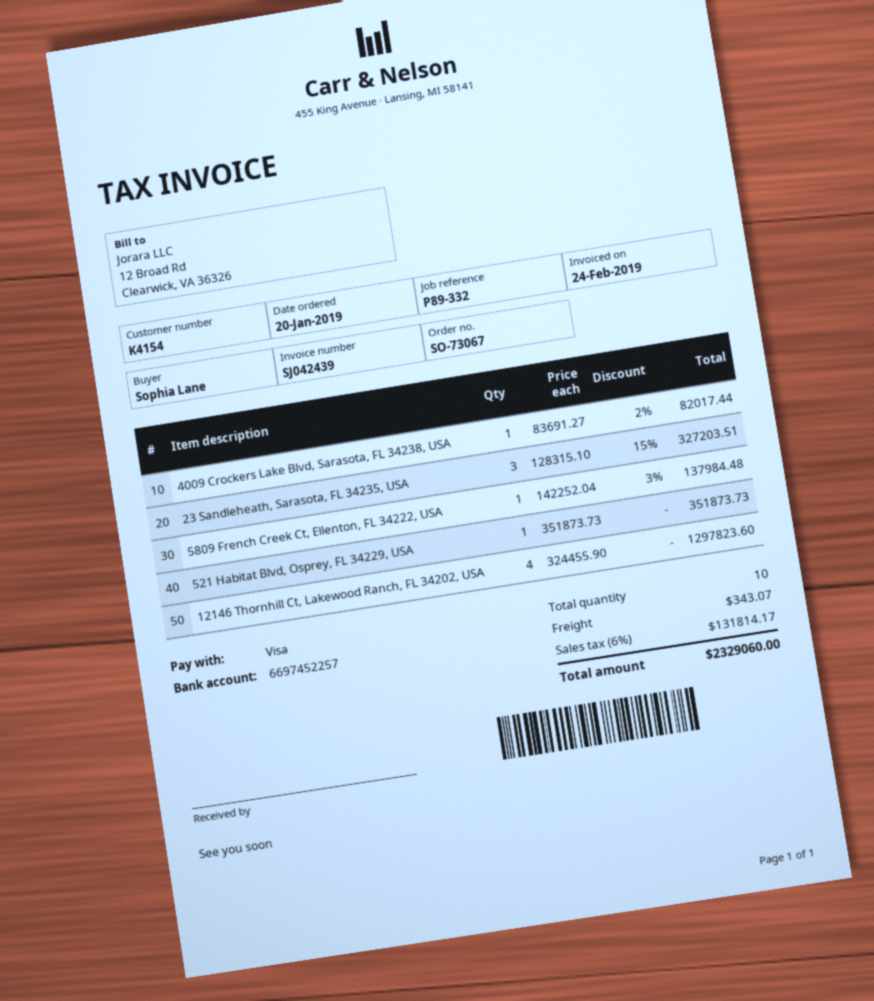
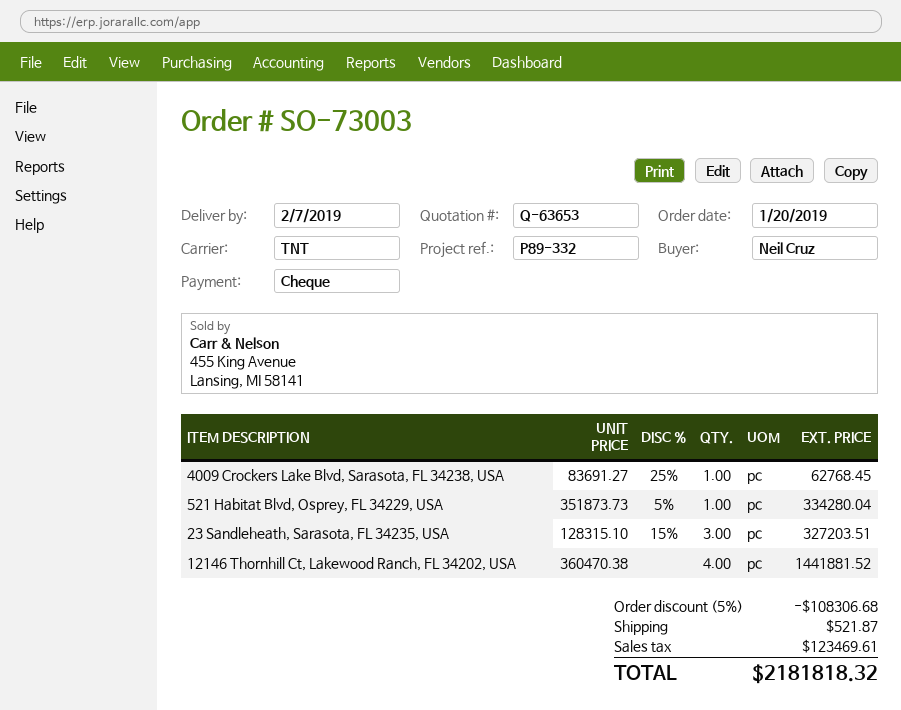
order number: SO-73067 -> SO-73003
ordered by: Sophia Lane -> Neil Cruz
payment method: Visa -> cheque
4009 Crockers Lake Blvd, Sarasota, FL 34238, USA: 1 x 83691.27 - 2% = 82017.44 -> 1 x 83691.27 - 25% = 62768.45
5809 French Creek Ct, Ellenton, FL 34222, USA: 1 x 142252.04 - 3% = 137984.48 -> none
521 Habitat Blvd, Osprey, FL 34229, USA: 1 x 351873.73 = 351873.73 -> 1 x 351873.73 - 5% = 334280.04
12146 Thornhill Ct, Lakewood Ranch, FL 34202, USA: 4 x 324455.90 = 1297823.60 -> 4 x 360470.38 = 1441881.52
discount: none -> 5% = 108306.68
shipping: 343.07 -> 521.87
tax: 131814.17 -> 123469.61
total: 2329060.00 -> 2181818.32

